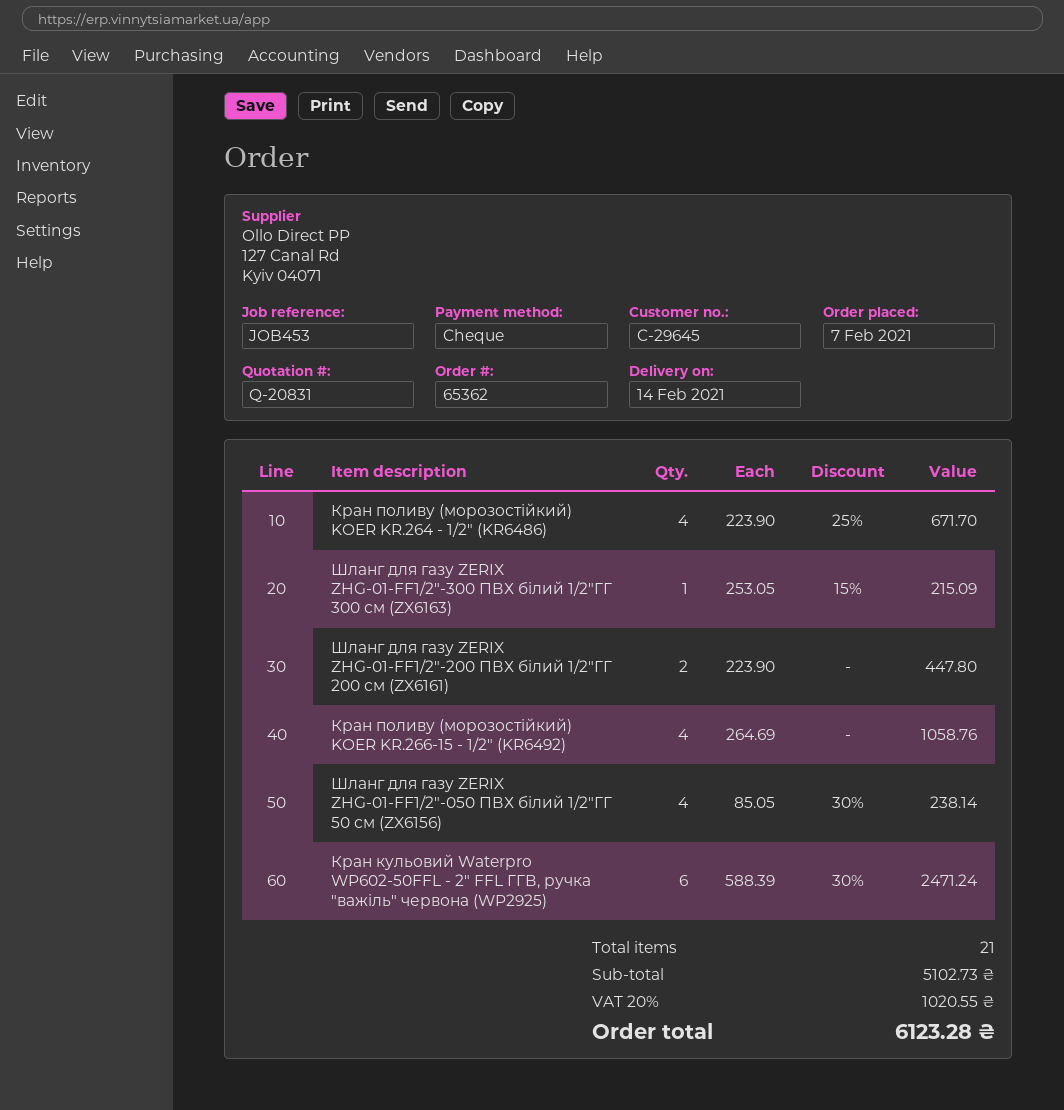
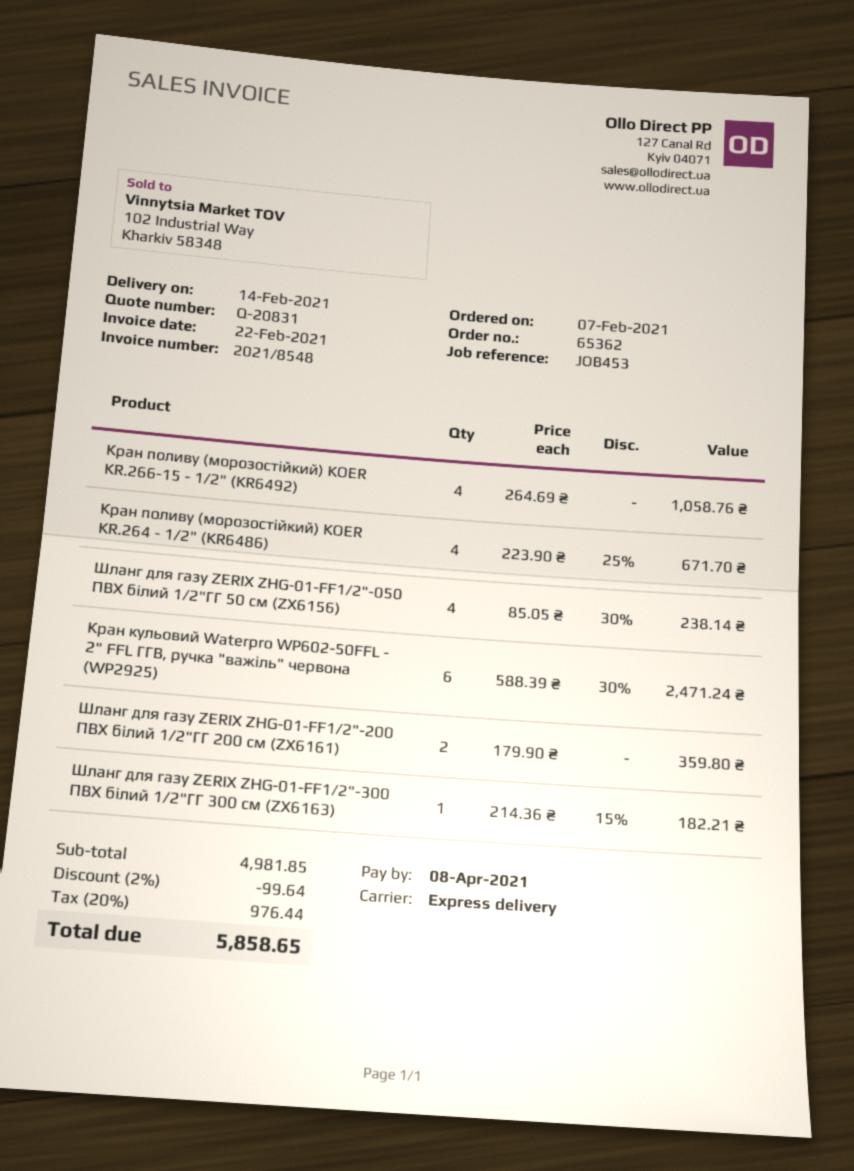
Шланг для газу ZERIX ZHG-01-FF1/2"-300 ПВХ білий 1/2"ГГ 300 см (ZX6163): 1 x 253.05 - 15% = 215.09 -> 1 x 214.36 - 15% = 182.21
Шланг для газу ZERIX ZHG-01-FF1/2"-200 ПВХ білий 1/2"ГГ 200 см (ZX6161): 2 x 223.90 = 447.80 -> 2 x 179.90 = 359.80
subtotal: 5102.73 -> 4981.85
discount: none -> 2% = 99.64
tax: 20% = 1020.55 -> 20% = 976.44
total: 6123.28 -> 5858.65

